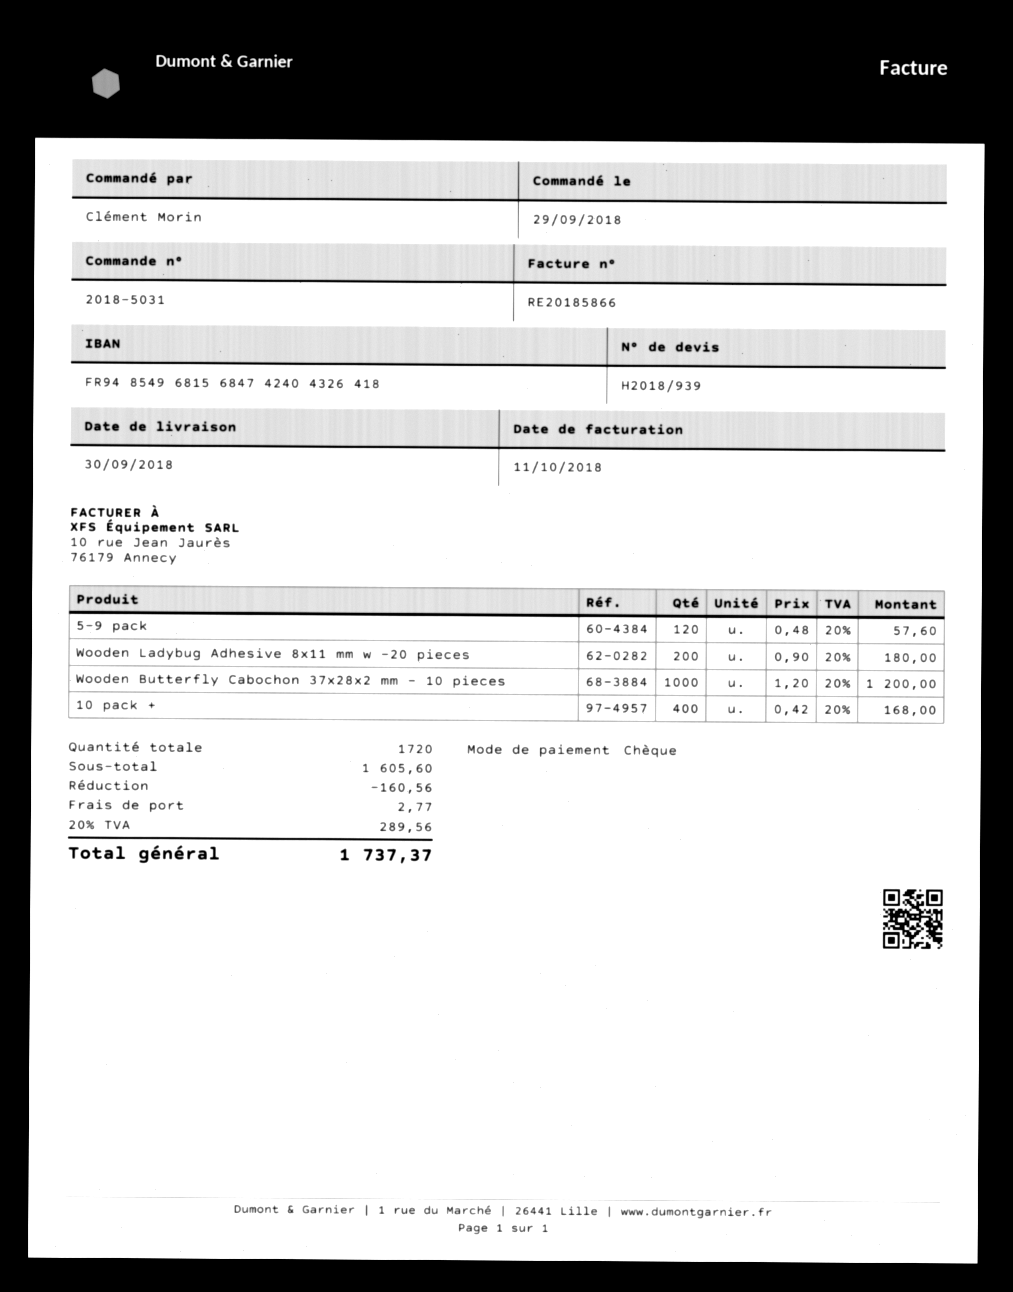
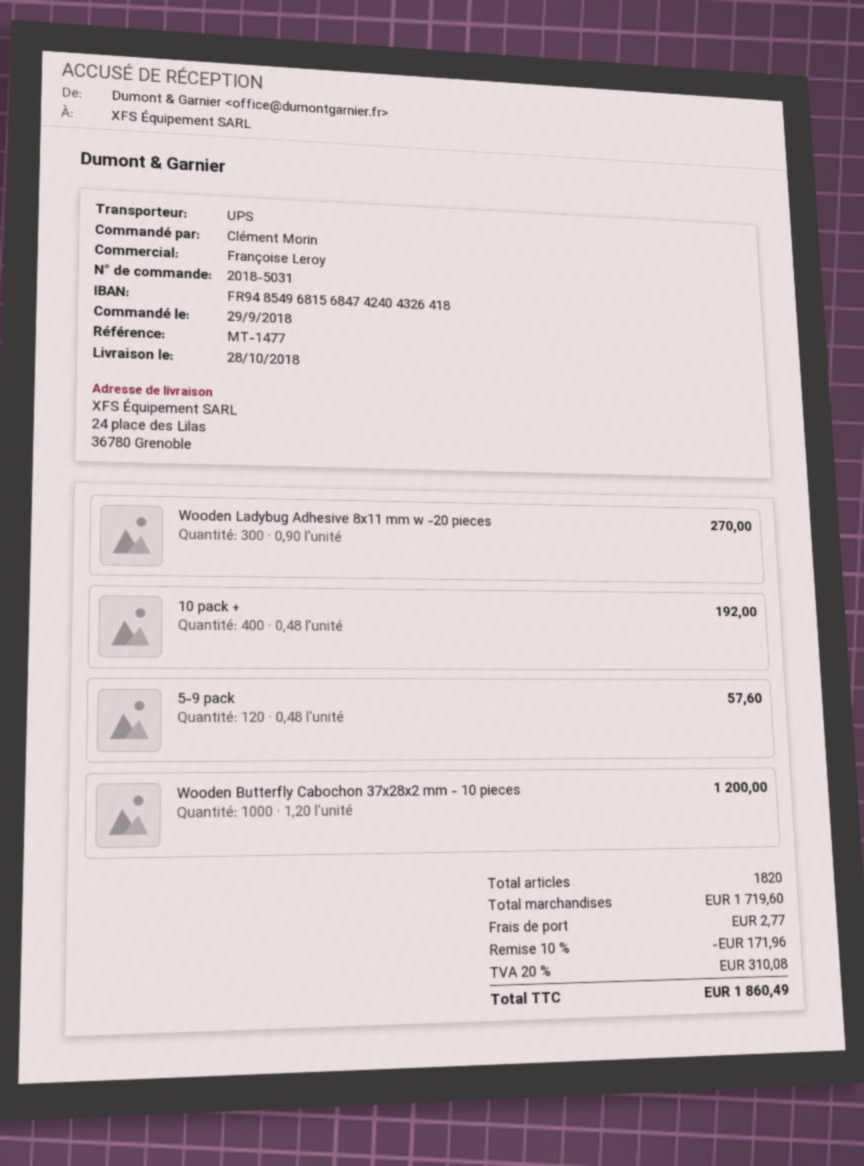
delivery date: 2018-09-30 -> 2018-10-28
Wooden Ladybug Adhesive 8x11 mm w -20 pieces: 200 x 0.90 = 180.00 -> 300 x 0.90 = 270.00
10 pack +: 400 x 0.42 = 168.00 -> 400 x 0.48 = 192.00
total quantity: 1720 -> 1820
subtotal: 1605.60 -> 1719.60
discount: 160.56 -> 171.96
tax: 20% = 289.56 -> 20% = 310.08
total: 1737.37 -> 1860.49

